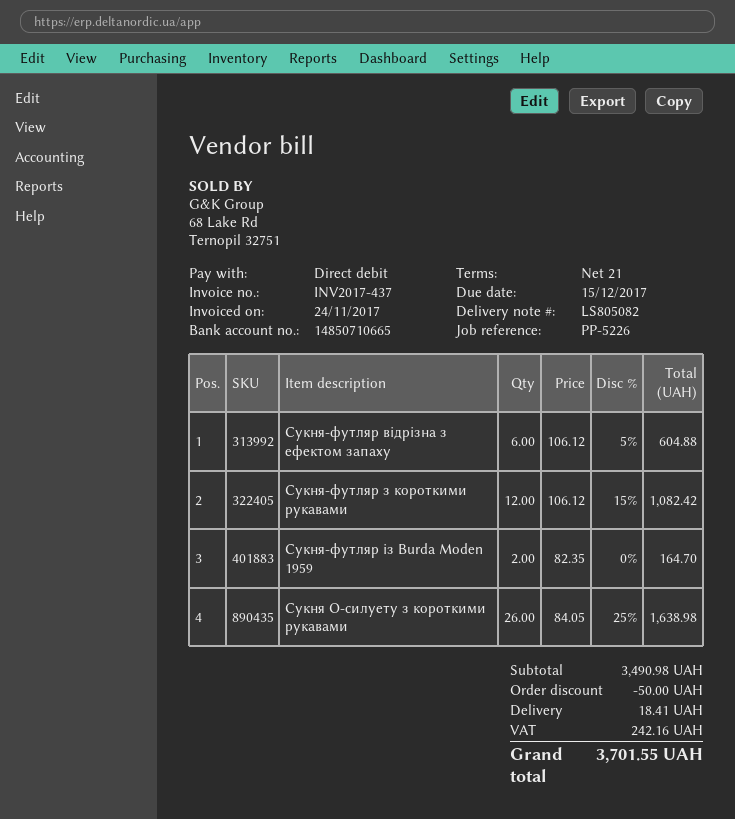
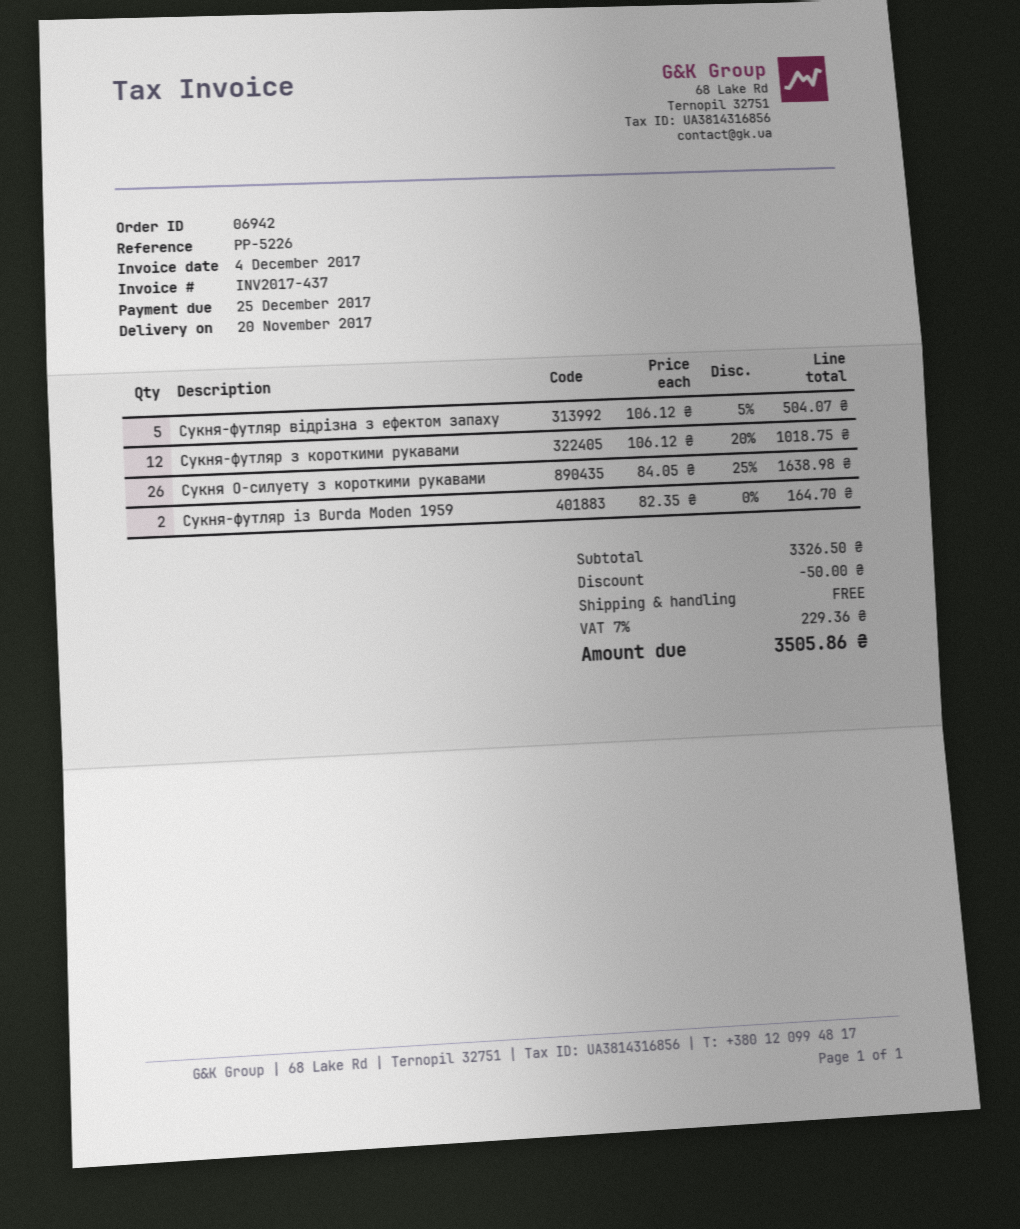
invoice date: 2017-11-24 -> 2017-12-04
due date: 2017-12-15 -> 2017-12-25
Сукня-футляр відрізна з ефектом запаху: 6 x 106.12 - 5% = 604.88 -> 5 x 106.12 - 5% = 504.07
Сукня-футляр з короткими рукавами: 12 x 106.12 - 15% = 1082.42 -> 12 x 106.12 - 20% = 1018.75
subtotal: 3490.98 -> 3326.50
shipping: 18.41 -> 0.00
tax: 242.16 -> 229.36
total: 3701.55 -> 3505.86

